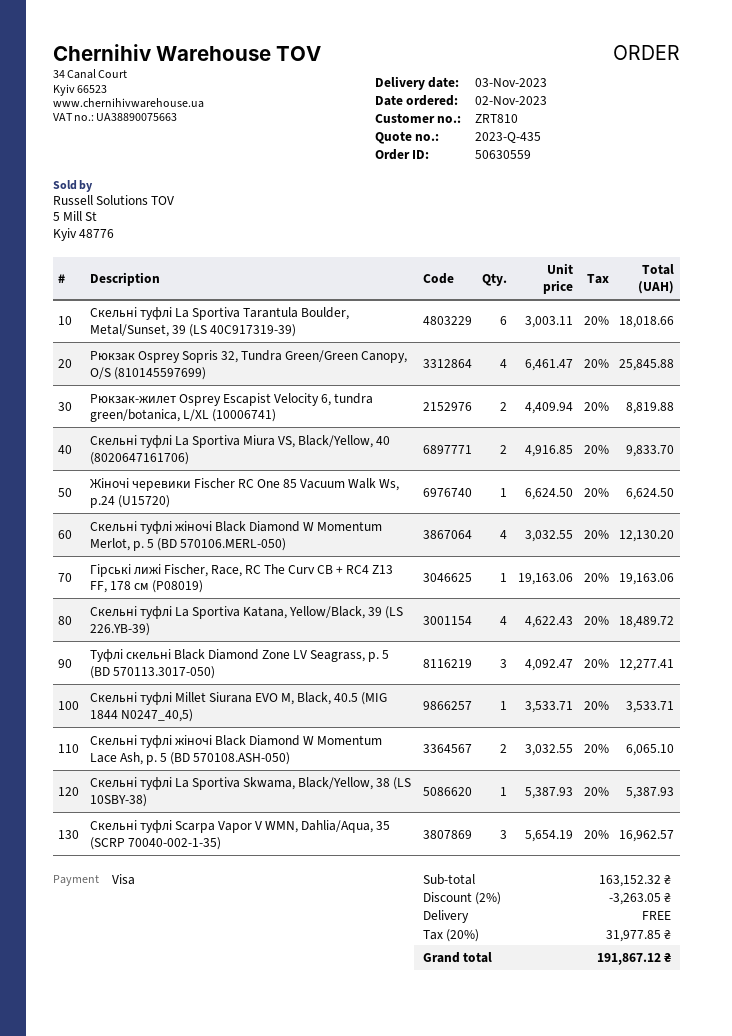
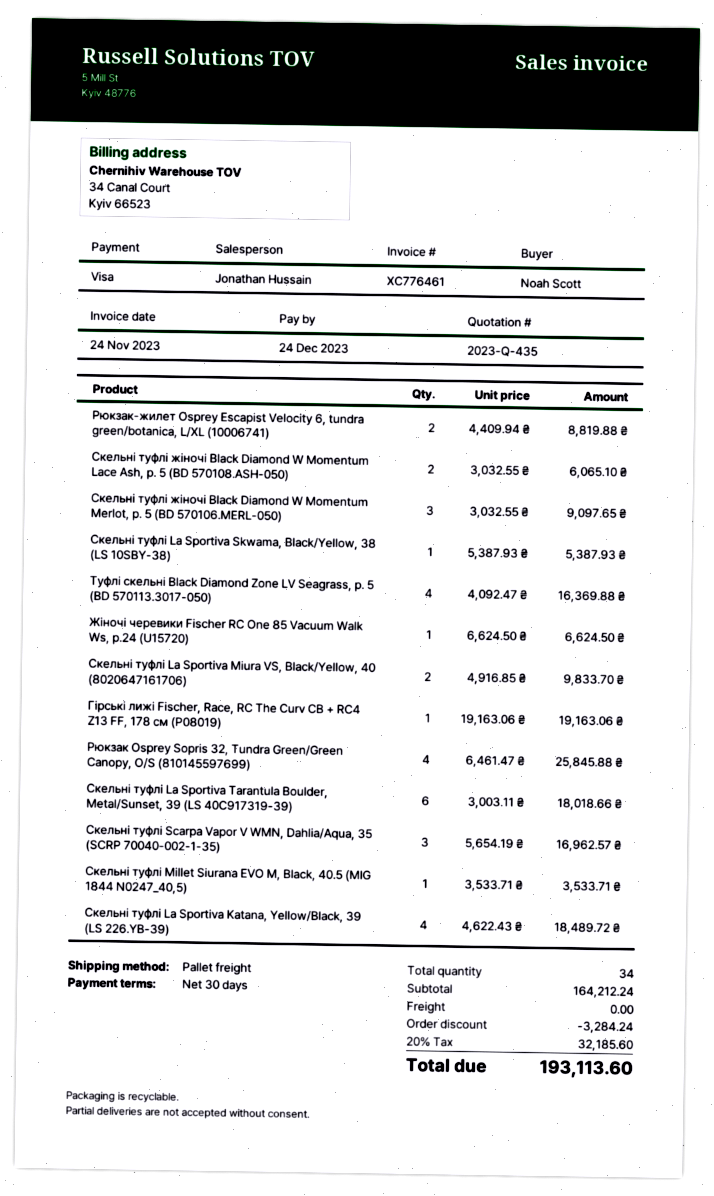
Скельні туфлі жіночі Black Diamond W Momentum Merlot, р. 5 (BD 570106.MERL-050): 4 x 3032.55 = 12130.20 -> 3 x 3032.55 = 9097.65
Туфлі скельні Black Diamond Zone LV Seagrass, р. 5 (BD 570113.3017-050): 3 x 4092.47 = 12277.41 -> 4 x 4092.47 = 16369.88
subtotal: 163152.32 -> 164212.24
discount: 3263.05 -> 3284.24
tax: 20% = 31977.85 -> 20% = 32185.60
total: 191867.12 -> 193113.60

